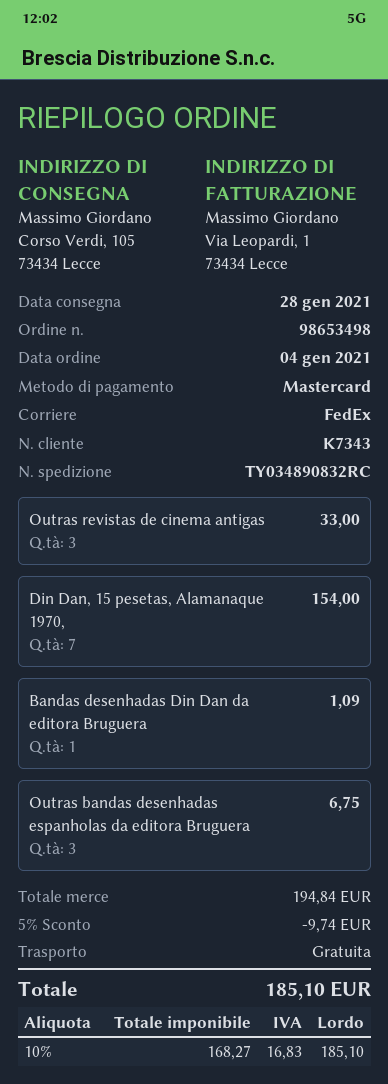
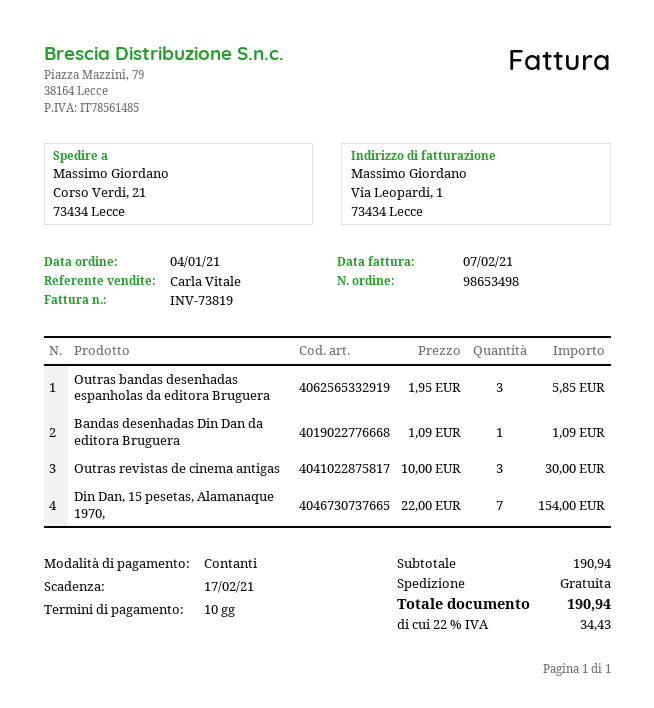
payment method: Mastercard -> cash
ship to: Corso Verdi, 105, 73434 Lecce -> Corso Verdi, 21, 73434 Lecce
Outras revistas de cinema antigas: 3 for 33.00 -> 3 for 30.00
Outras bandas desenhadas espanholas da editora Bruguera: 3 for 6.75 -> 3 for 5.85
subtotal: 194.84 -> 190.94
discount: 5% = 9.74 -> none
tax: 10% = 16.83 -> 22% = 34.43
total: 185.10 -> 190.94

